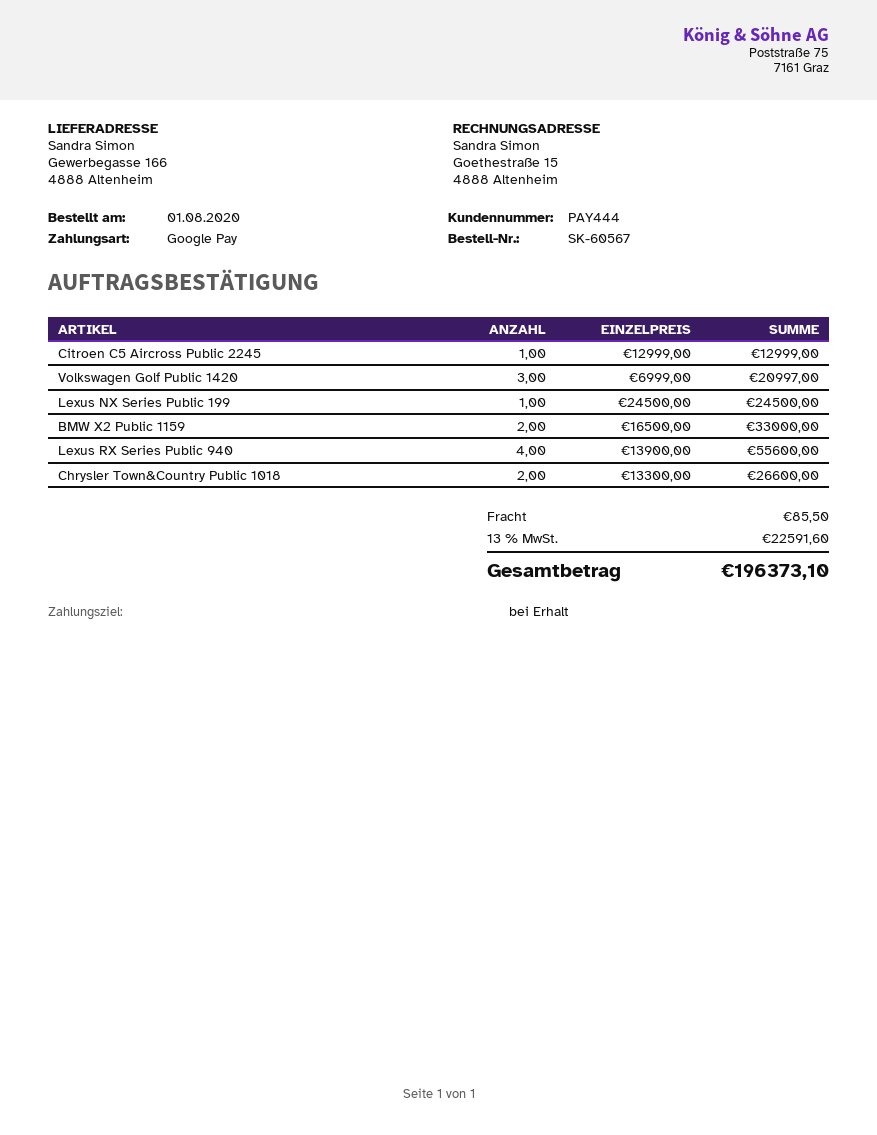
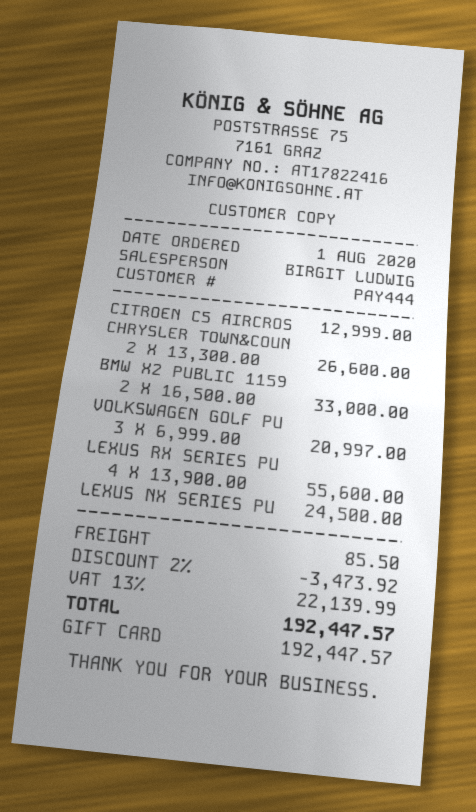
payment method: Google Pay -> gift card
discount: none -> 2% = 3473.92
tax: 13% = 22591.60 -> 13% = 22139.99
total: 196373.10 -> 192447.57

